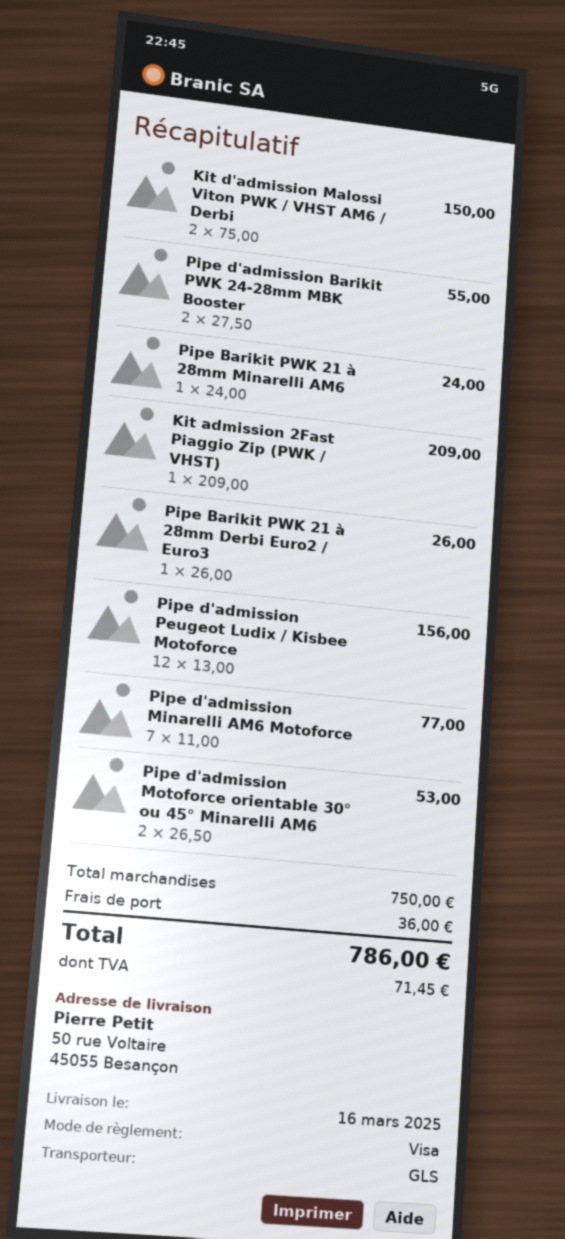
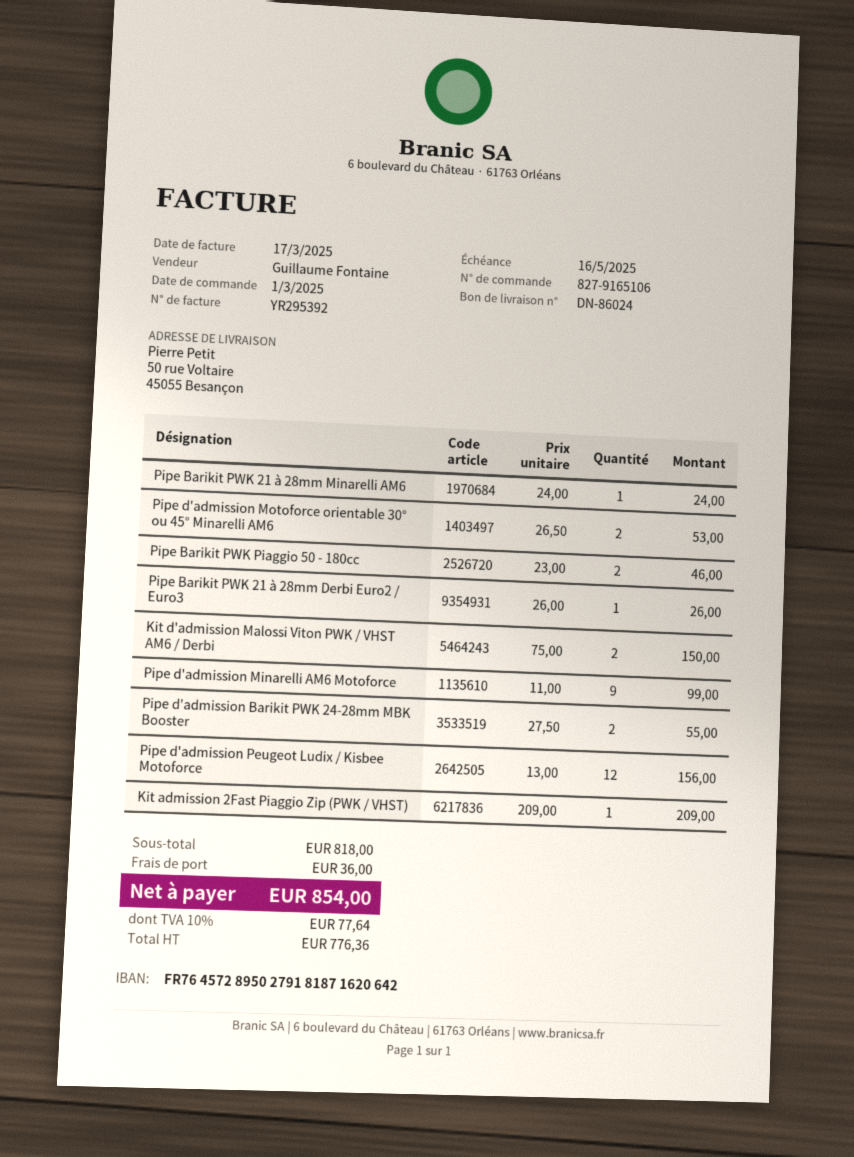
Pipe d'admission Minarelli AM6 Motoforce: 7 x 11.00 = 77.00 -> 9 x 11.00 = 99.00
Pipe Barikit PWK Piaggio 50 - 180cc: none -> 2 x 23.00 = 46.00
subtotal: 750.00 -> 818.00
tax: 71.45 -> 77.64
total: 786.00 -> 854.00

